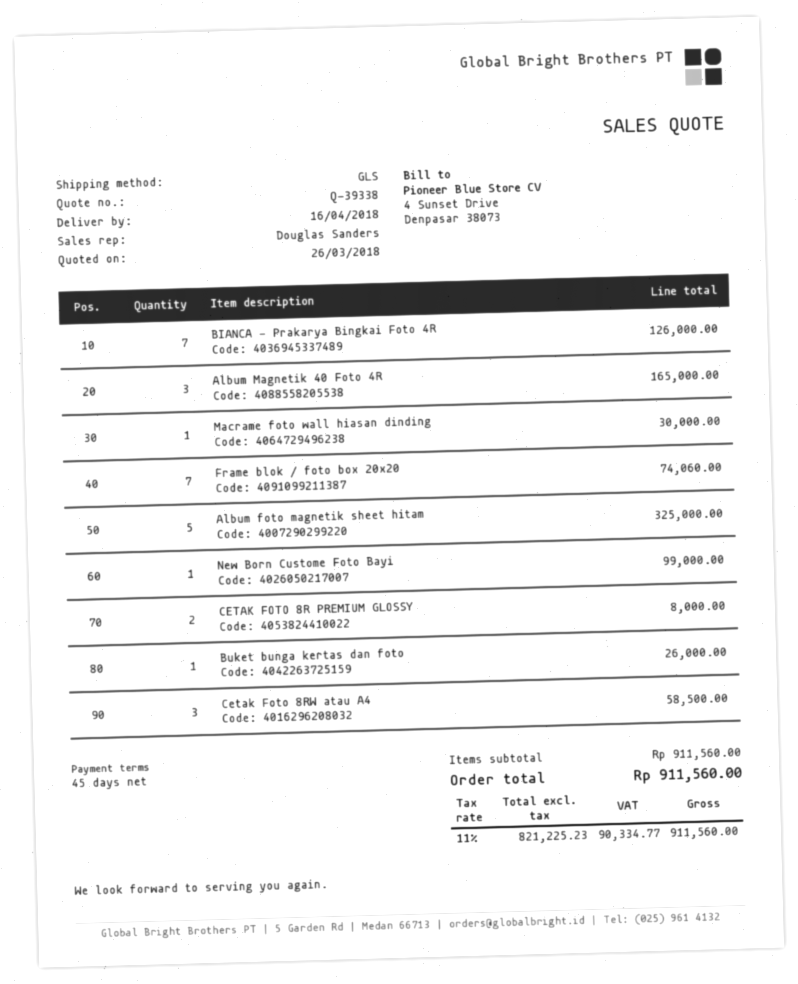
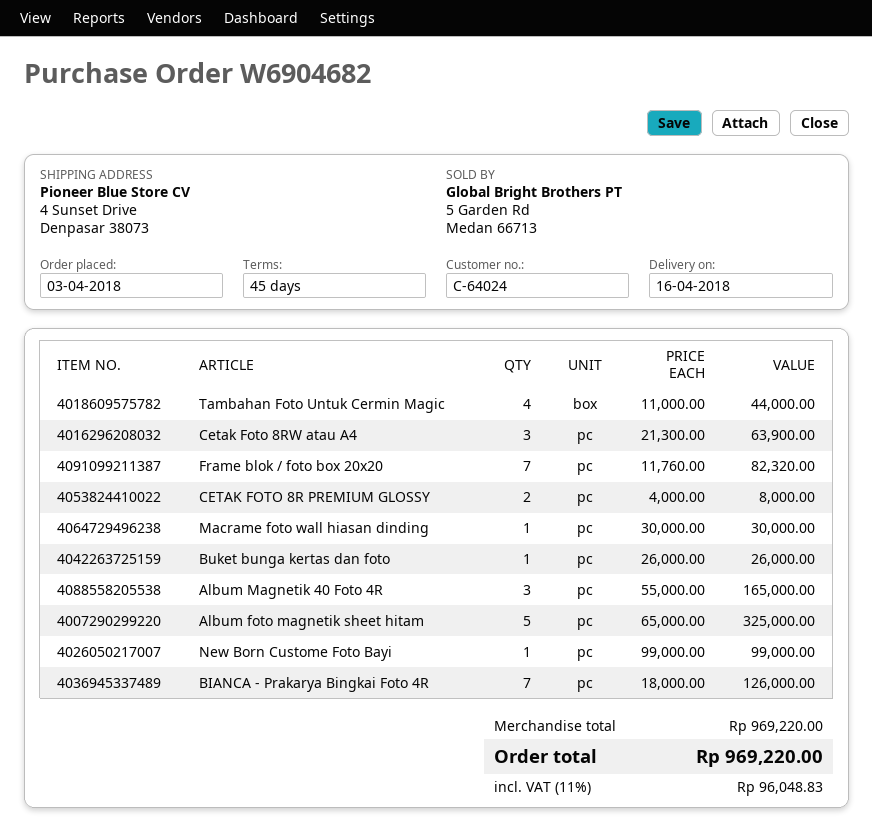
Frame blok / foto box 20x20: 7 for 74060.00 -> 7 for 82320.00
Cetak Foto 8RW atau A4: 3 for 58500.00 -> 3 for 63900.00
Tambahan Foto Untuk Cermin Magic: none -> 4 for 44000.00
subtotal: 911560.00 -> 969220.00
tax: 11% = 90334.77 -> 11% = 96048.83
total: 911560.00 -> 969220.00

